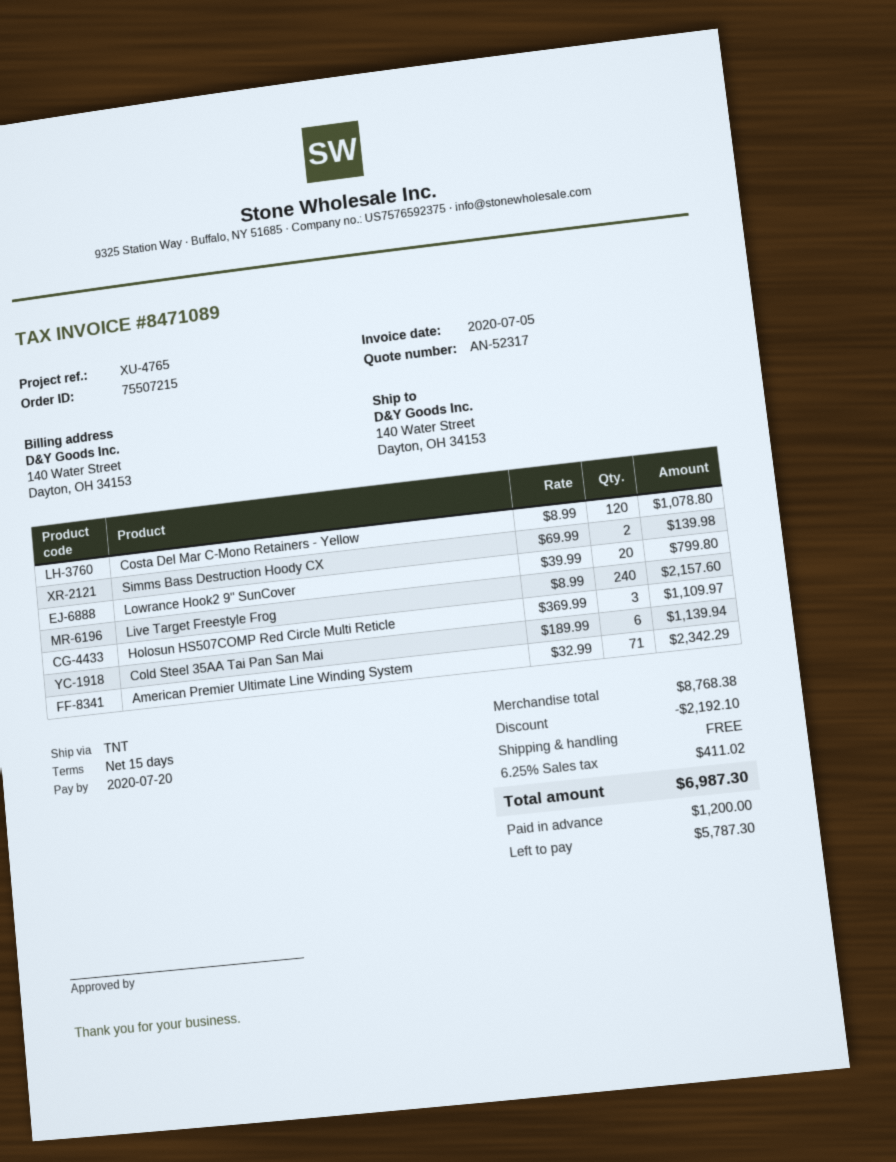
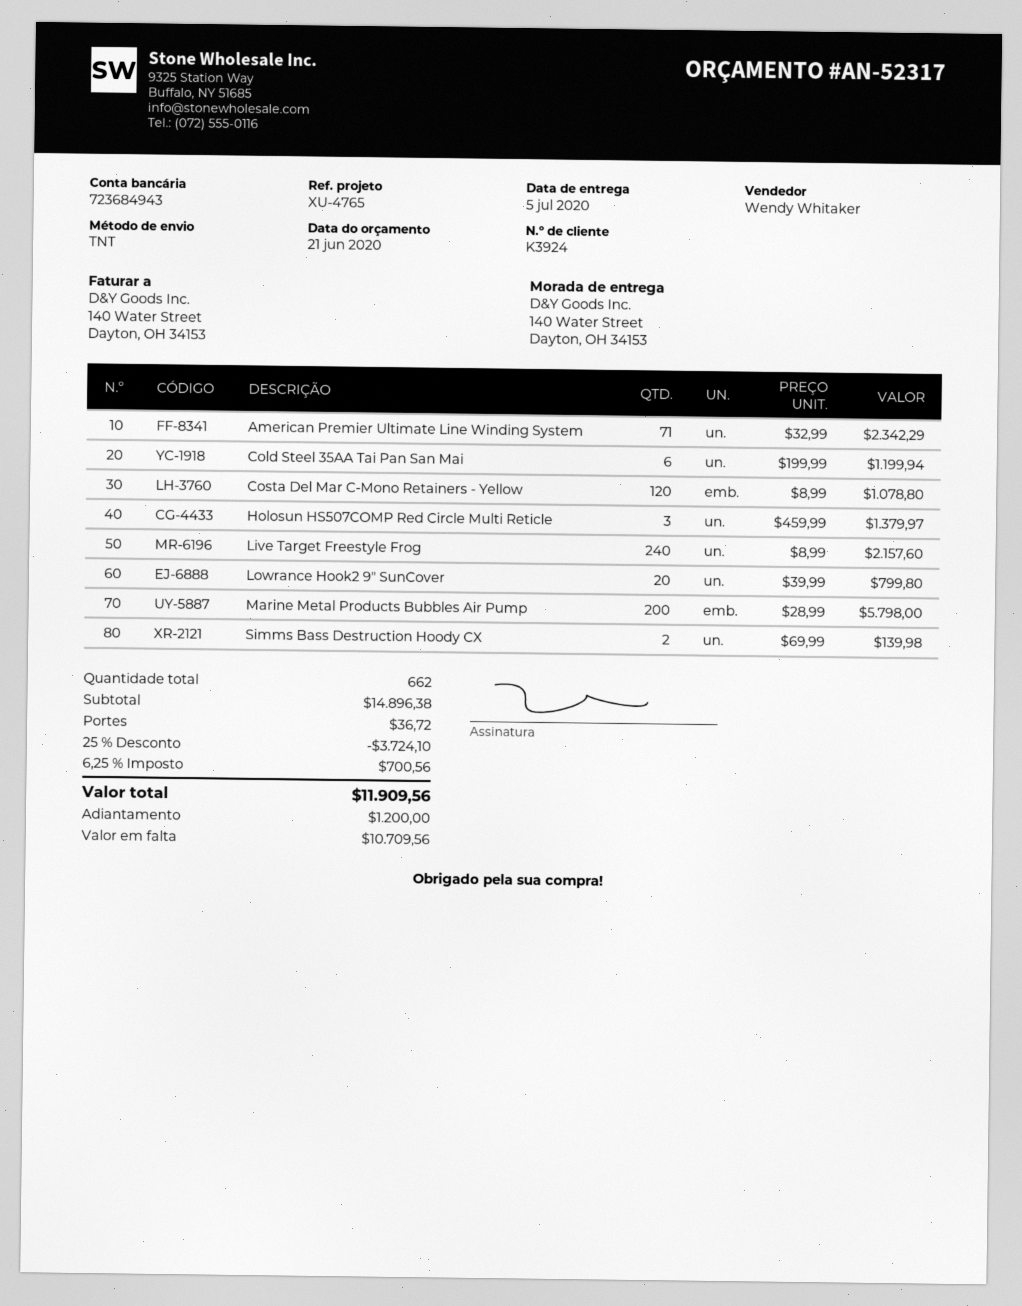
Holosun HS507COMP Red Circle Multi Reticle: 3 x 369.99 = 1109.97 -> 3 x 459.99 = 1379.97
Cold Steel 35AA Tai Pan San Mai: 6 x 189.99 = 1139.94 -> 6 x 199.99 = 1199.94
Marine Metal Products Bubbles Air Pump: none -> 200 x 28.99 = 5798.00
subtotal: 8768.38 -> 14896.38
discount: 2192.10 -> 3724.10
shipping: 0.00 -> 36.72
tax: 6.25% = 411.02 -> 6.25% = 700.56
total: 6987.30 -> 11909.56
balance: 5787.30 -> 10709.56

